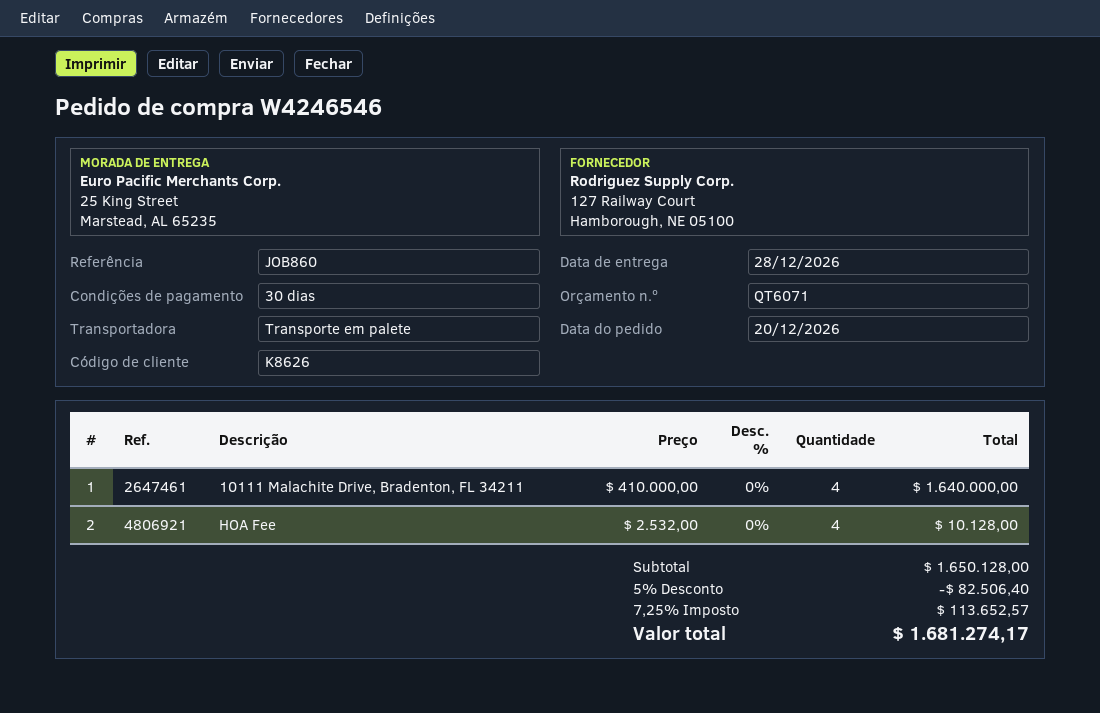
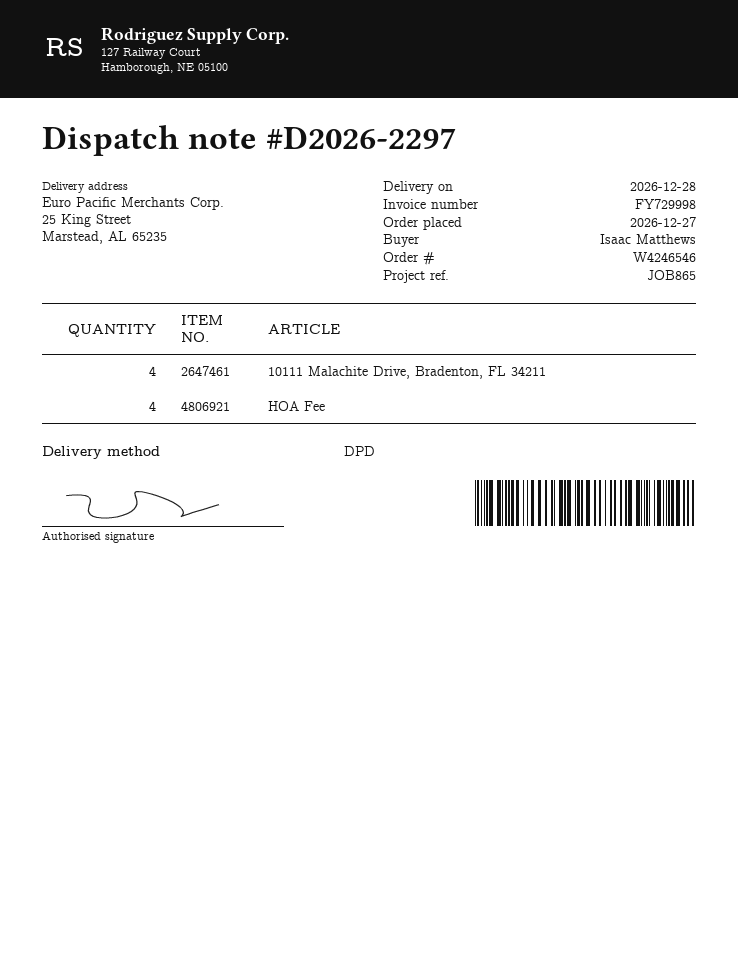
order date: 2026-12-20 -> 2026-12-27
reference: JOB860 -> JOB865
shipping method: pallet freight -> DPD

